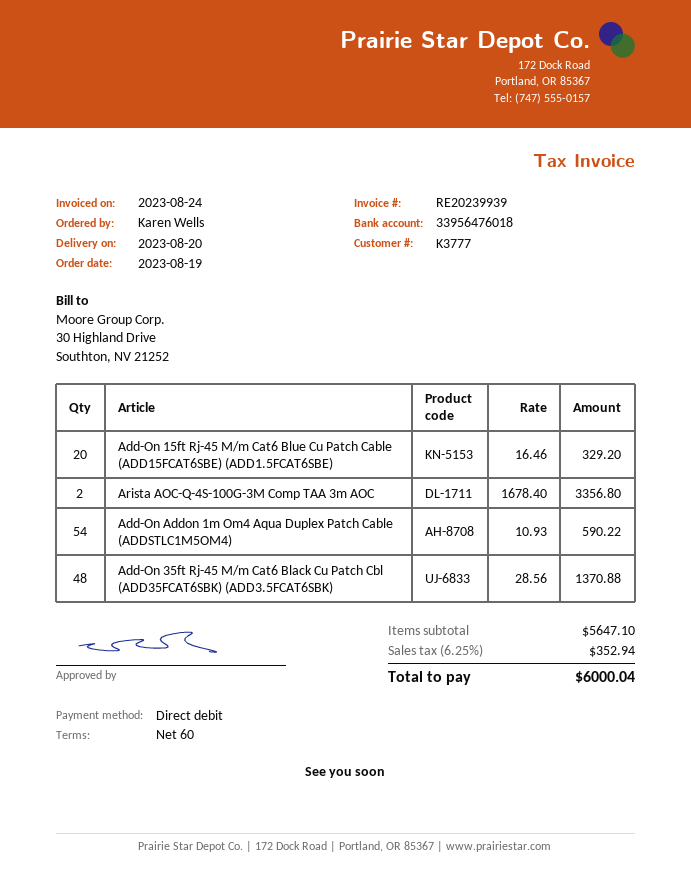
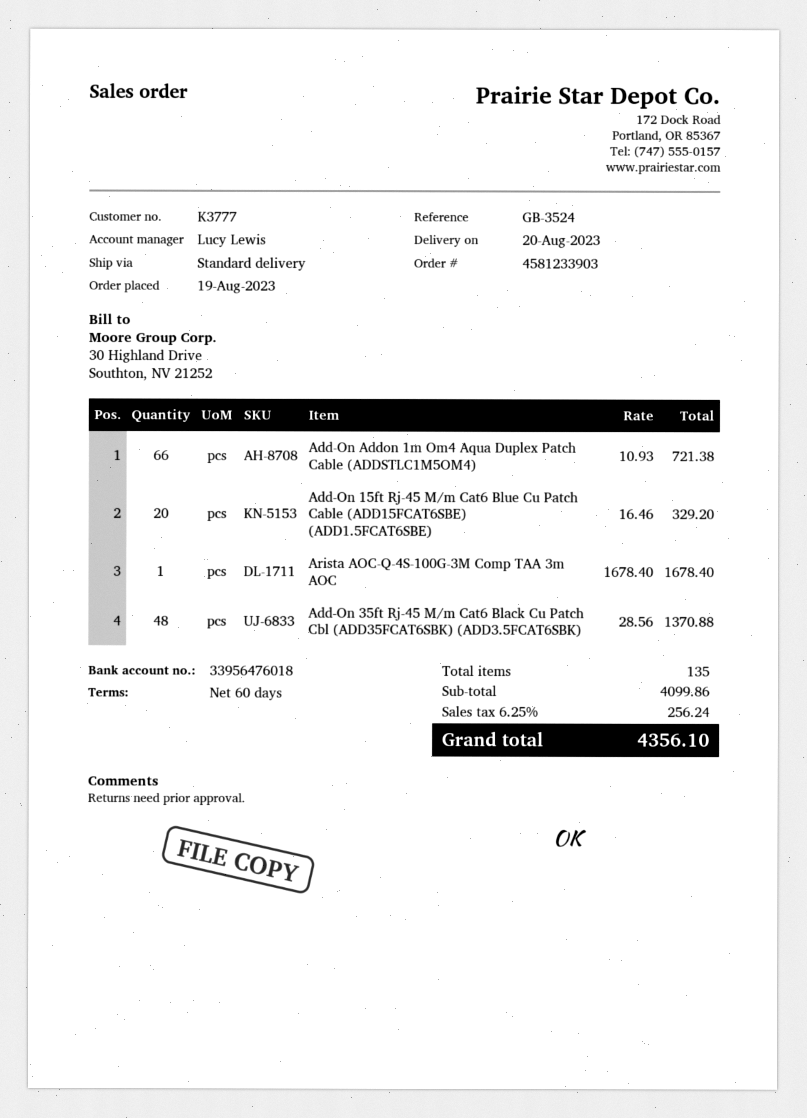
Arista AOC-Q-4S-100G-3M Comp TAA 3m AOC: 2 x 1678.40 = 3356.80 -> 1 x 1678.40 = 1678.40
Add-On Addon 1m Om4 Aqua Duplex Patch Cable (ADDSTLC1M5OM4): 54 x 10.93 = 590.22 -> 66 x 10.93 = 721.38
subtotal: 5647.10 -> 4099.86
tax: 6.25% = 352.94 -> 6.25% = 256.24
total: 6000.04 -> 4356.10

